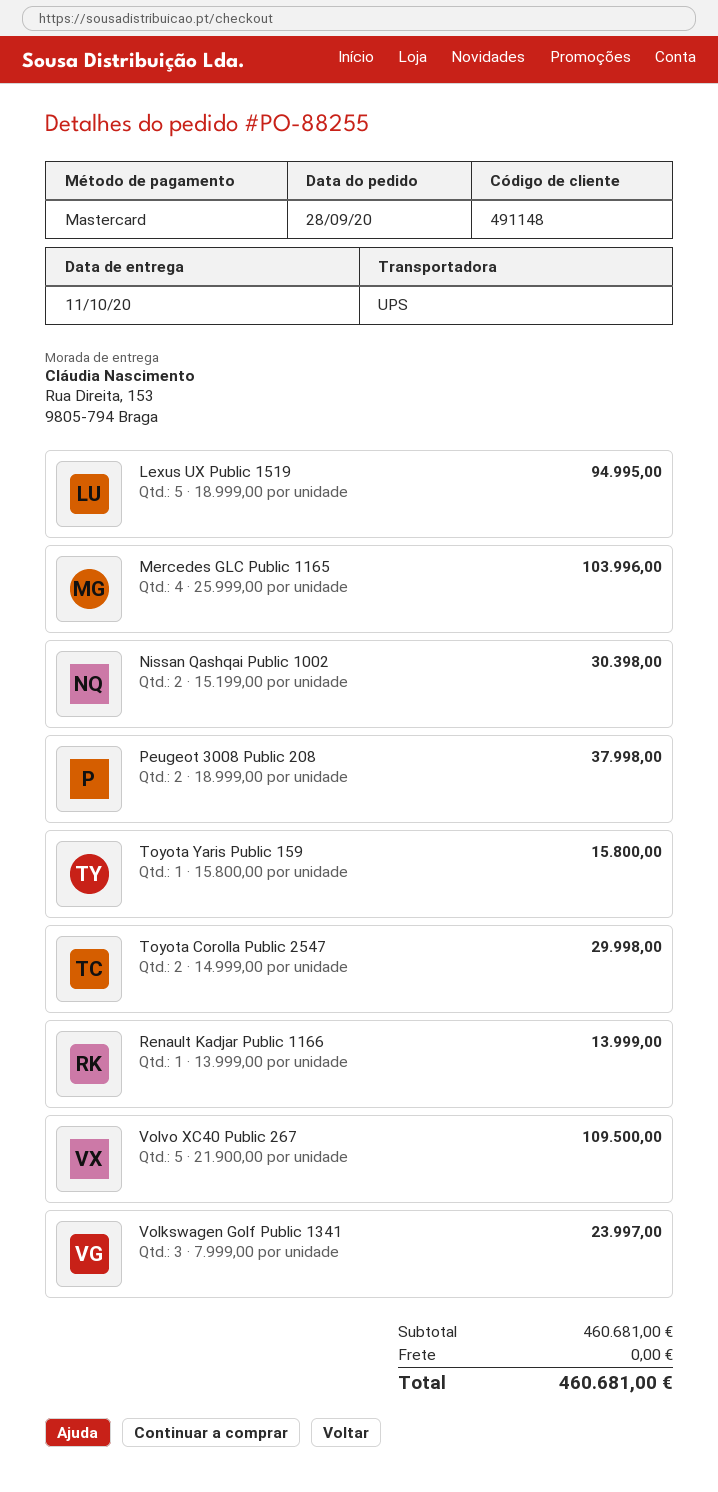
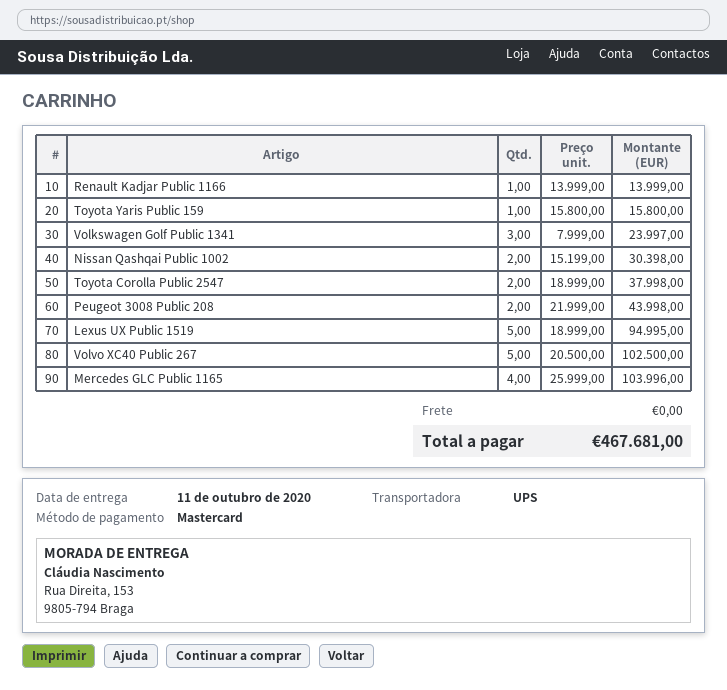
Peugeot 3008 Public 208: 2 x 18999.00 = 37998.00 -> 2 x 21999.00 = 43998.00
Toyota Corolla Public 2547: 2 x 14999.00 = 29998.00 -> 2 x 18999.00 = 37998.00
Volvo XC40 Public 267: 5 x 21900.00 = 109500.00 -> 5 x 20500.00 = 102500.00
total: 460681.00 -> 467681.00

